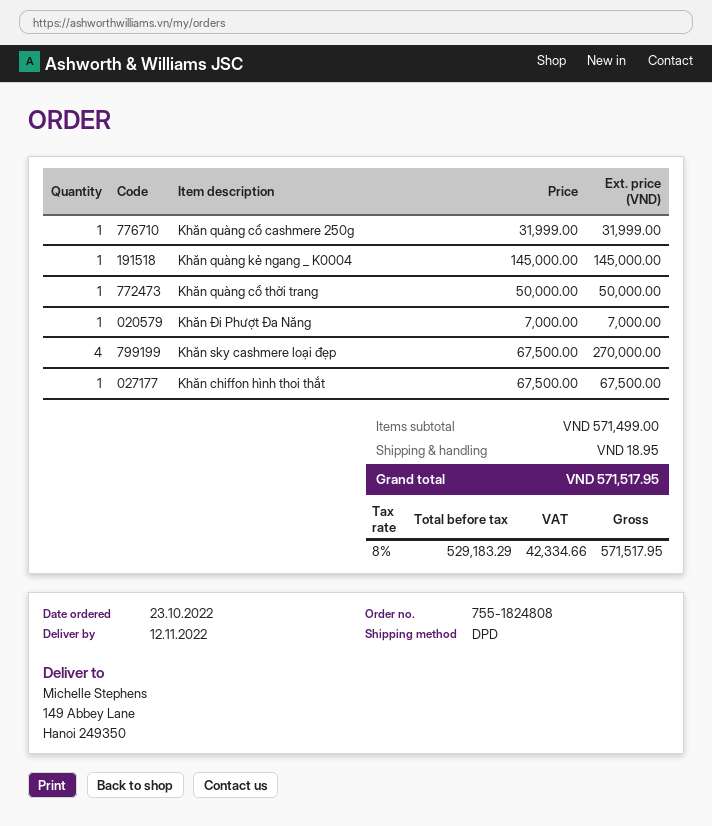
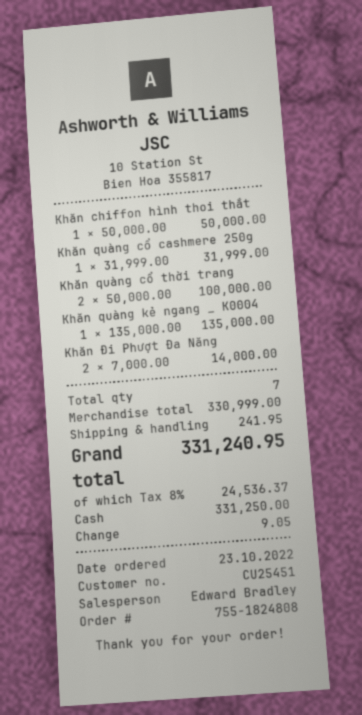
Khăn quàng kẻ ngang _ K0004: 1 x 145000.00 = 145000.00 -> 1 x 135000.00 = 135000.00
Khăn quàng cổ thời trang: 1 x 50000.00 = 50000.00 -> 2 x 50000.00 = 100000.00
Khăn Đi Phượt Đa Năng: 1 x 7000.00 = 7000.00 -> 2 x 7000.00 = 14000.00
Khăn sky cashmere loại đẹp: 4 x 67500.00 = 270000.00 -> none
Khăn chiffon hình thoi thắt: 1 x 67500.00 = 67500.00 -> 1 x 50000.00 = 50000.00
subtotal: 571499.00 -> 330999.00
shipping: 18.95 -> 241.95
tax: 8% = 42334.66 -> 8% = 24536.37
total: 571517.95 -> 331240.95

